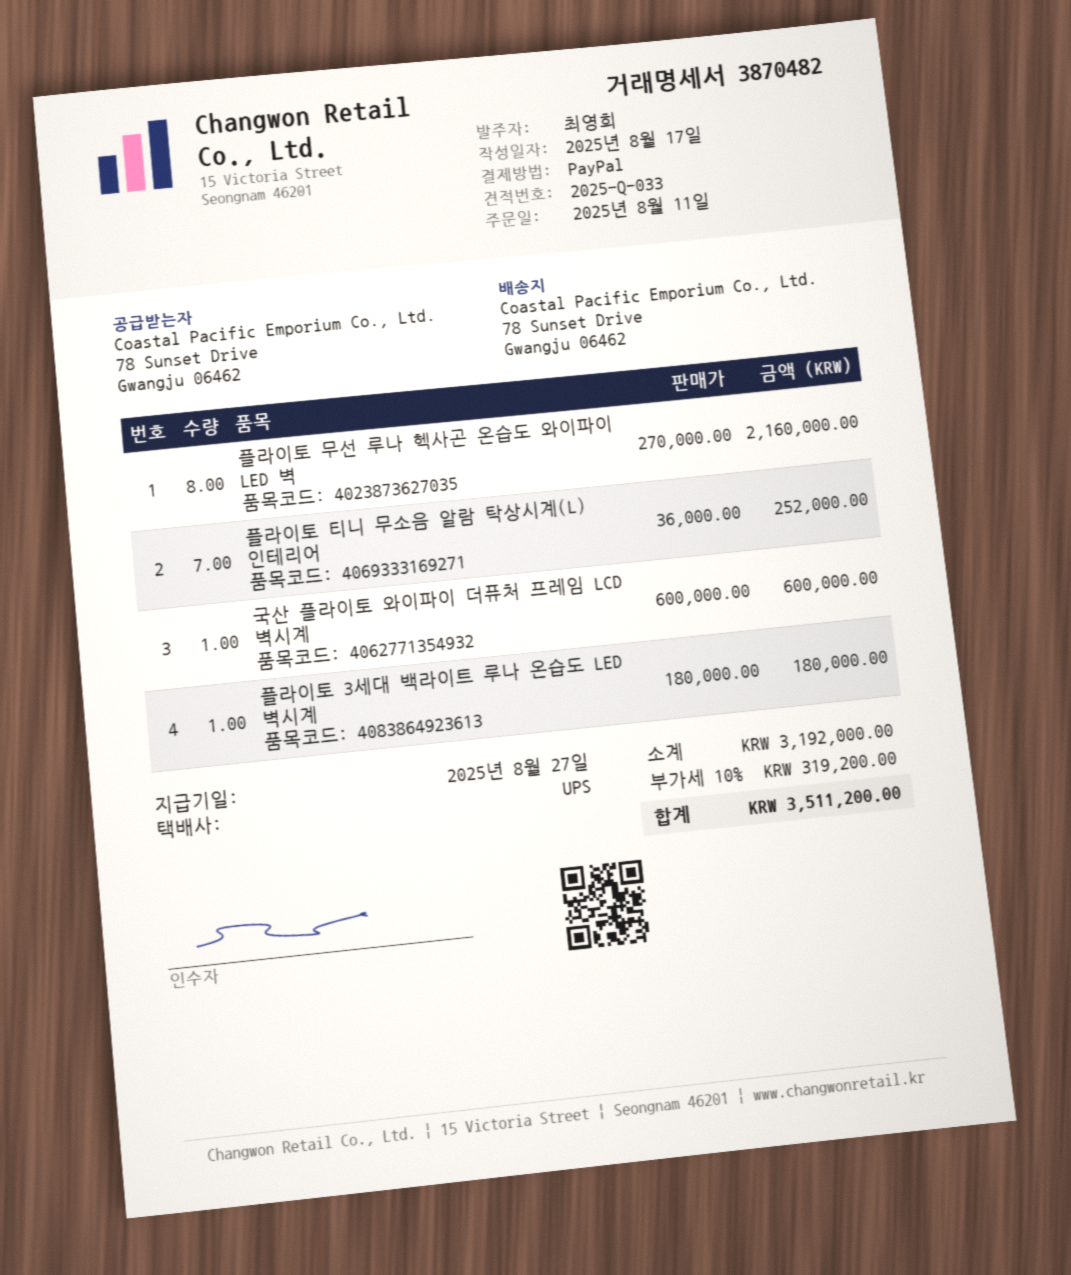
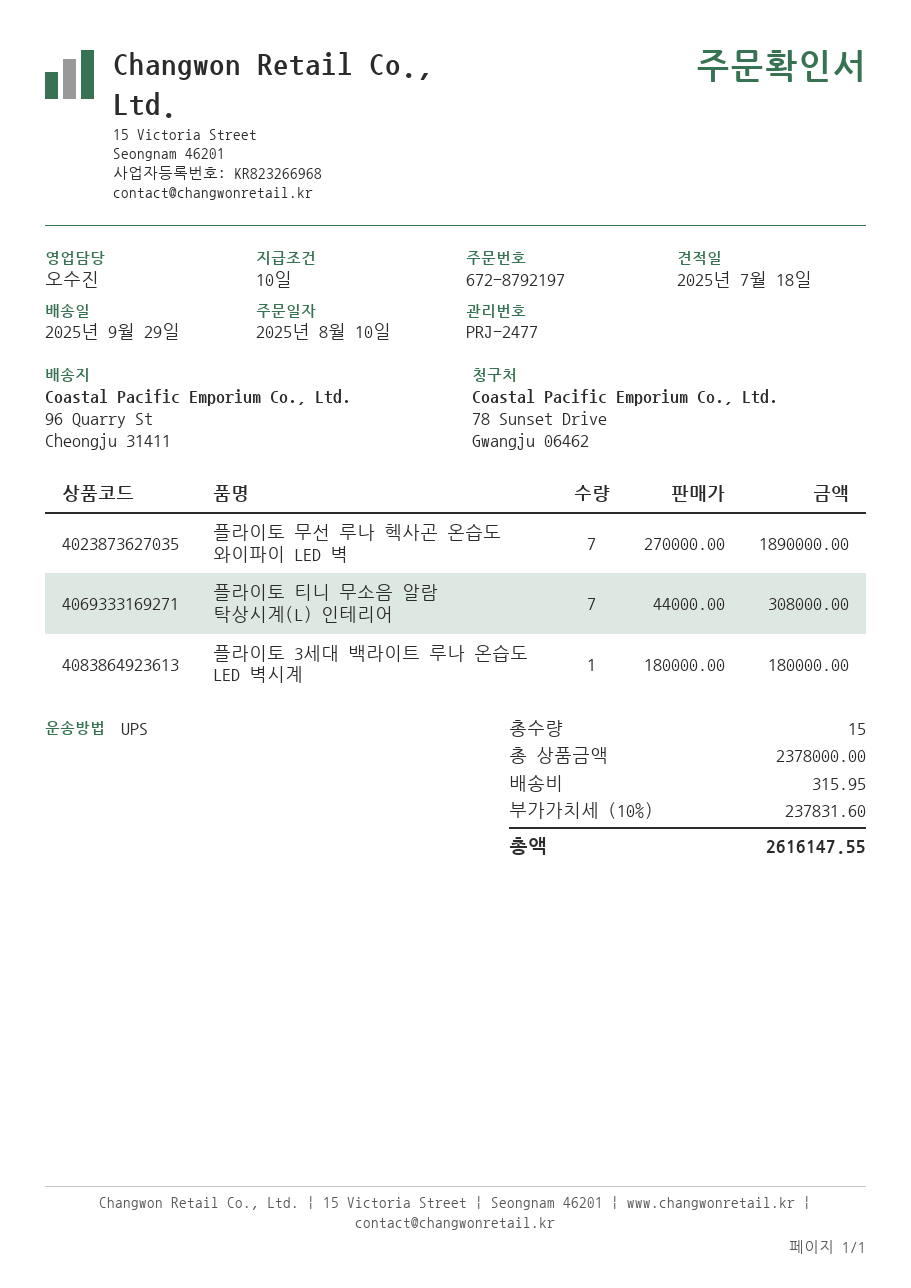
order date: 2025-08-11 -> 2025-08-10
ship to: 78 Sunset Drive, Gwangju 06462 -> 96 Quarry St, Cheongju 31411
플라이토 무선 루나 헥사곤 온습도 와이파이 LED 벽: 8 x 270000.00 = 2160000.00 -> 7 x 270000.00 = 1890000.00
플라이토 티니 무소음 알람 탁상시계(L) 인테리어: 7 x 36000.00 = 252000.00 -> 7 x 44000.00 = 308000.00
국산 플라이토 와이파이 더퓨처 프레임 LCD 벽시계: 1 x 600000.00 = 600000.00 -> none
subtotal: 3192000.00 -> 2378000.00
shipping: none -> 315.95
tax: 10% = 319200.00 -> 10% = 237831.60
total: 3511200.00 -> 2616147.55

